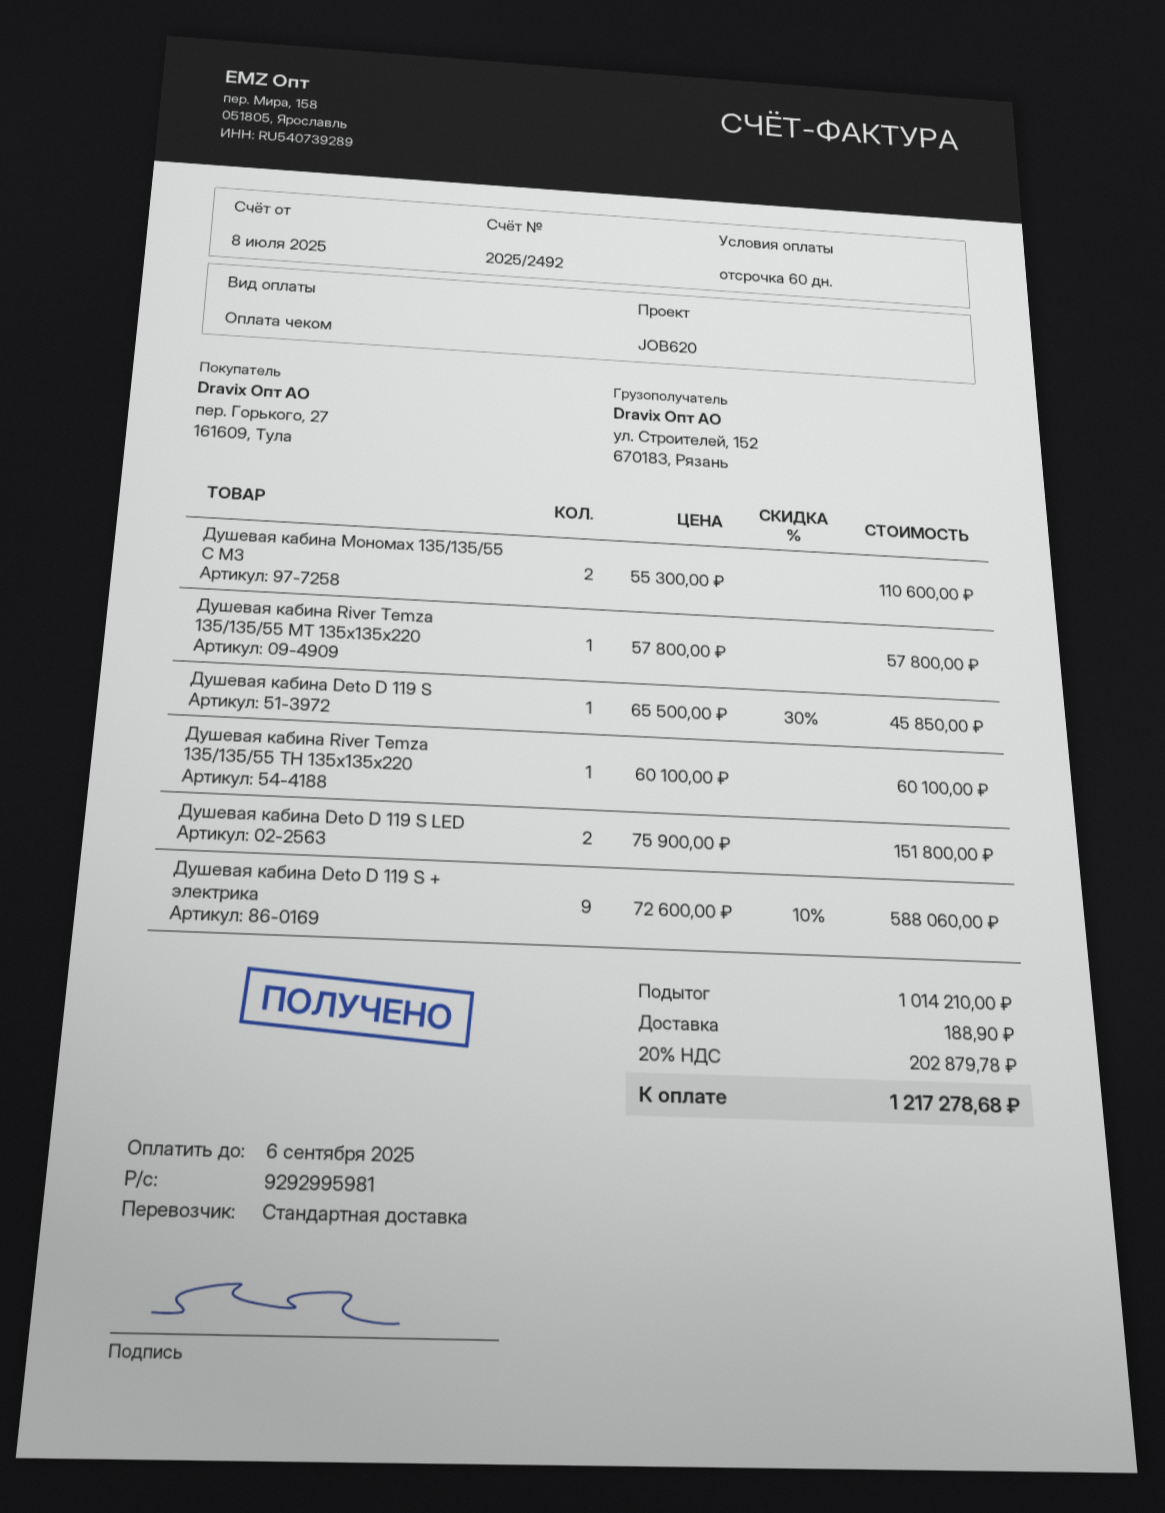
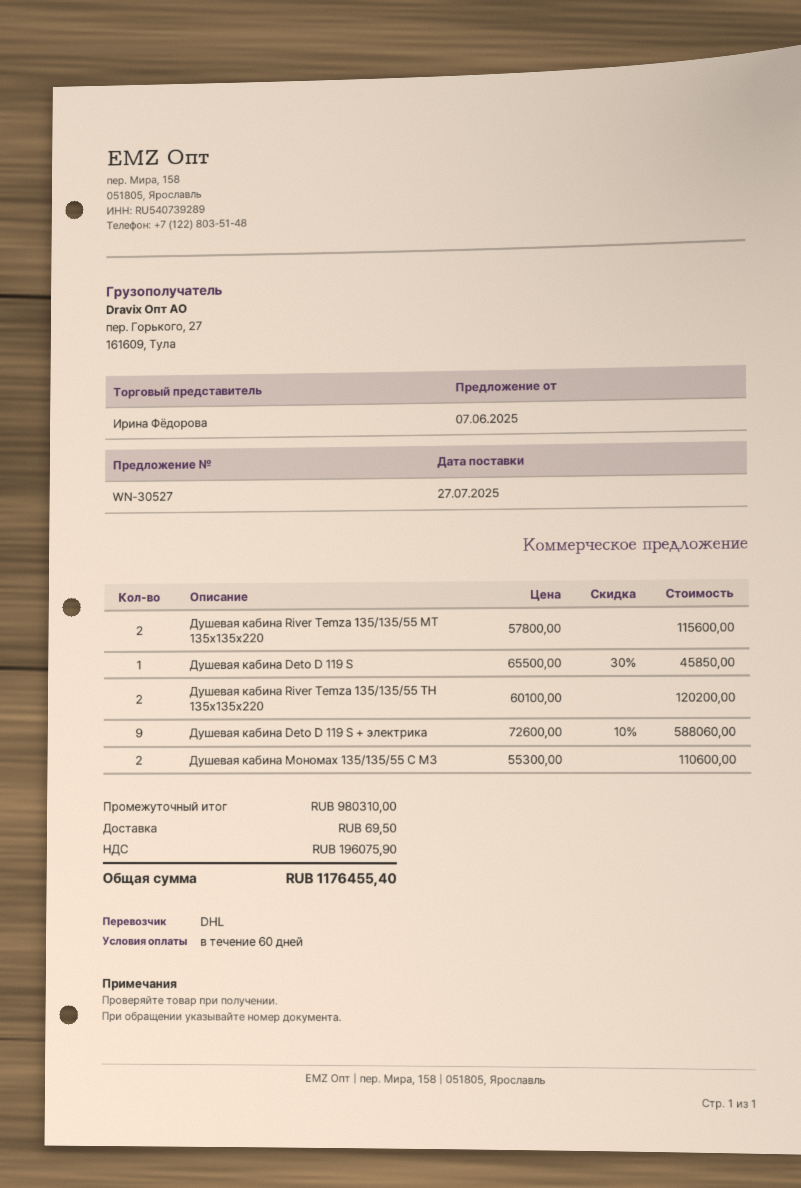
shipping method: standard -> DHL
ship to: ул. Строителей, 152, 670183, Рязань -> пер. Горького, 27, 161609, Тула
Душевая кабина River Temza 135/135/55 МТ 135х135х220: 1 x 57800.00 = 57800.00 -> 2 x 57800.00 = 115600.00
Душевая кабина River Temza 135/135/55 ТН 135х135х220: 1 x 60100.00 = 60100.00 -> 2 x 60100.00 = 120200.00
Душевая кабина Deto D 119 S LED: 2 x 75900.00 = 151800.00 -> none
subtotal: 1014210.00 -> 980310.00
shipping: 188.90 -> 69.50
tax: 202879.78 -> 196075.90
total: 1217278.68 -> 1176455.40

